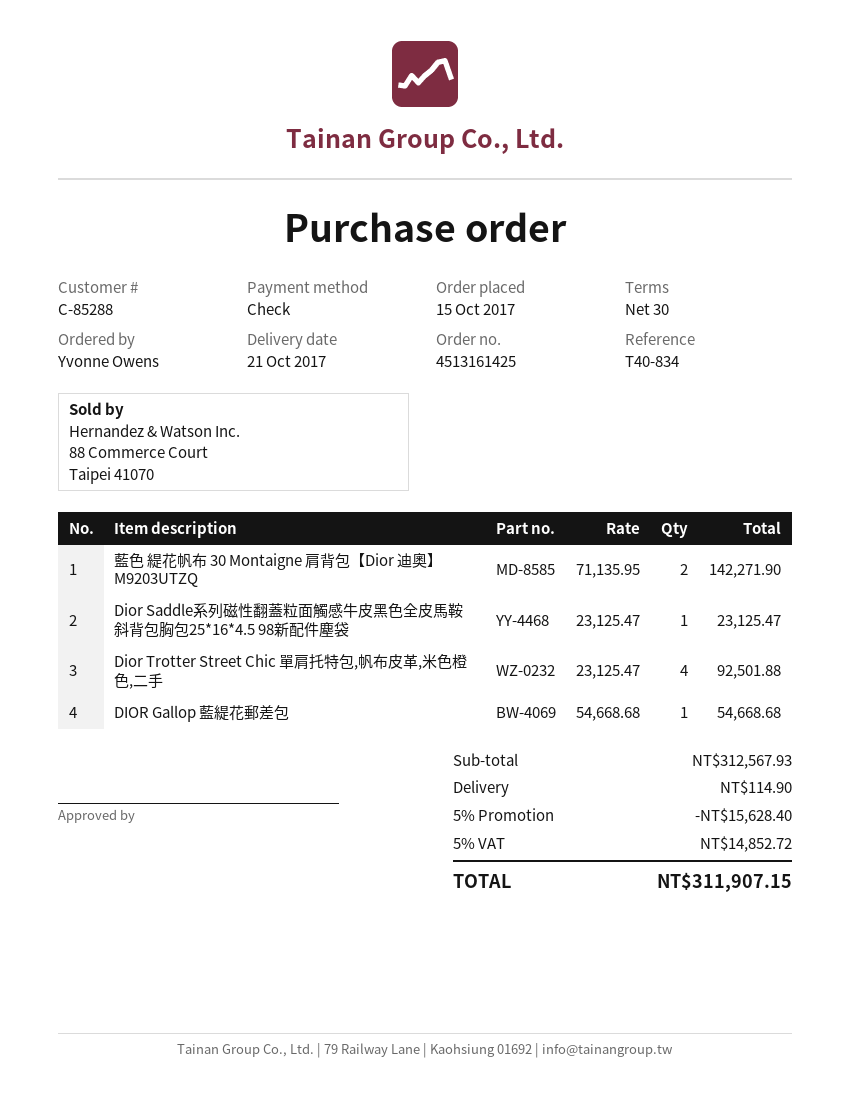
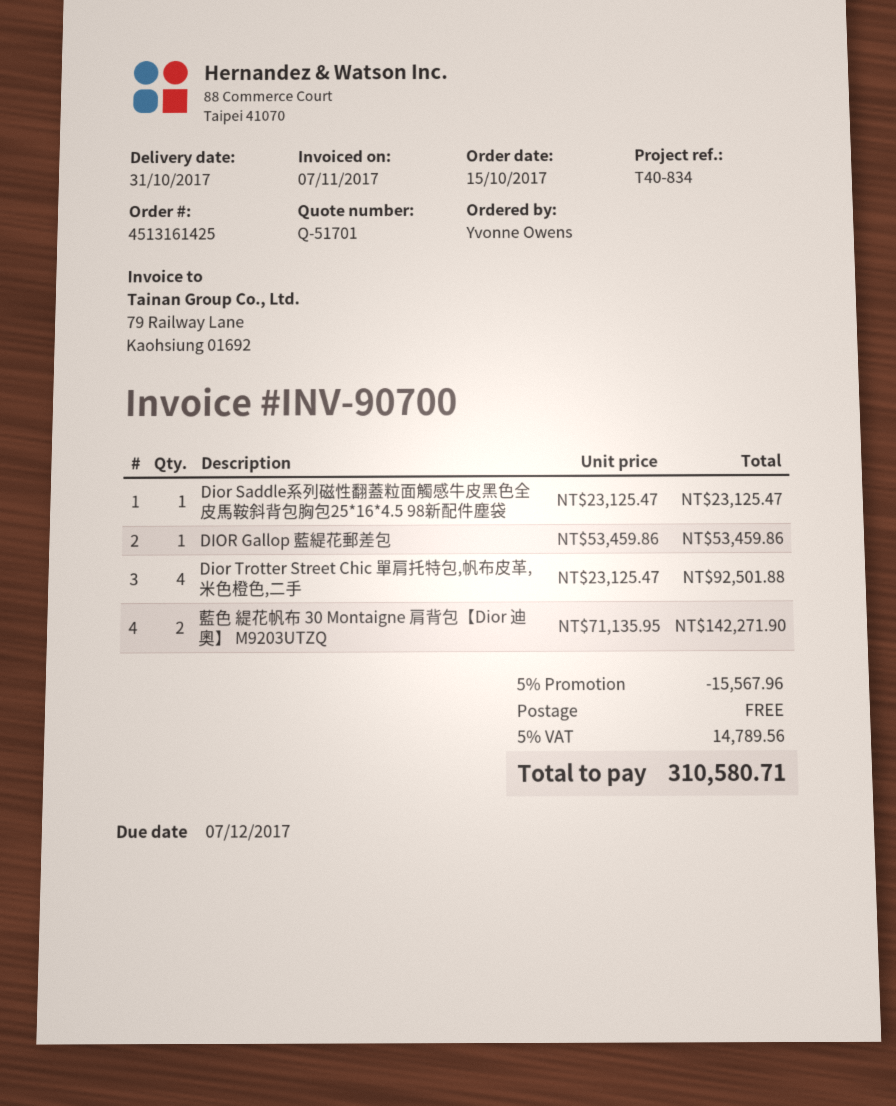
delivery date: 2017-10-21 -> 2017-10-31
DIOR Gallop 藍緹花郵差包: 1 x 54668.68 = 54668.68 -> 1 x 53459.86 = 53459.86
discount: 5% = 15628.40 -> 5% = 15567.96
shipping: 114.90 -> 0.00
tax: 5% = 14852.72 -> 5% = 14789.56
total: 311907.15 -> 310580.71

